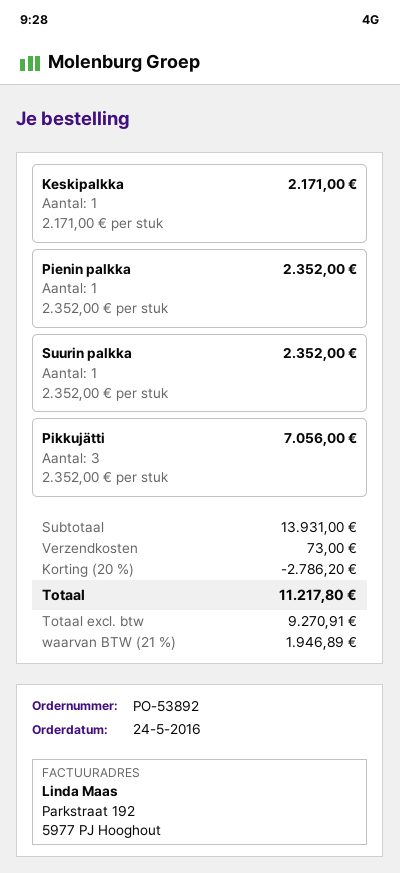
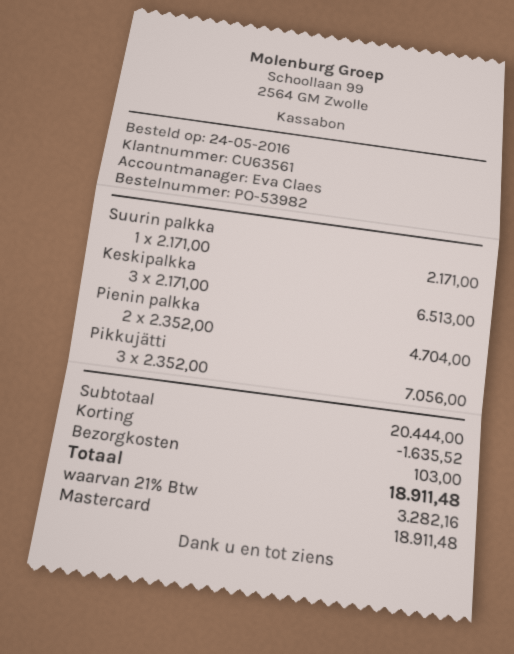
order number: PO-53892 -> PO-53982
Keskipalkka: 1 x 2171.00 = 2171.00 -> 3 x 2171.00 = 6513.00
Pienin palkka: 1 x 2352.00 = 2352.00 -> 2 x 2352.00 = 4704.00
Suurin palkka: 1 x 2352.00 = 2352.00 -> 1 x 2171.00 = 2171.00
subtotal: 13931.00 -> 20444.00
discount: 2786.20 -> 1635.52
shipping: 73.00 -> 103.00
tax: 21% = 1946.89 -> 21% = 3282.16
total: 11217.80 -> 18911.48

